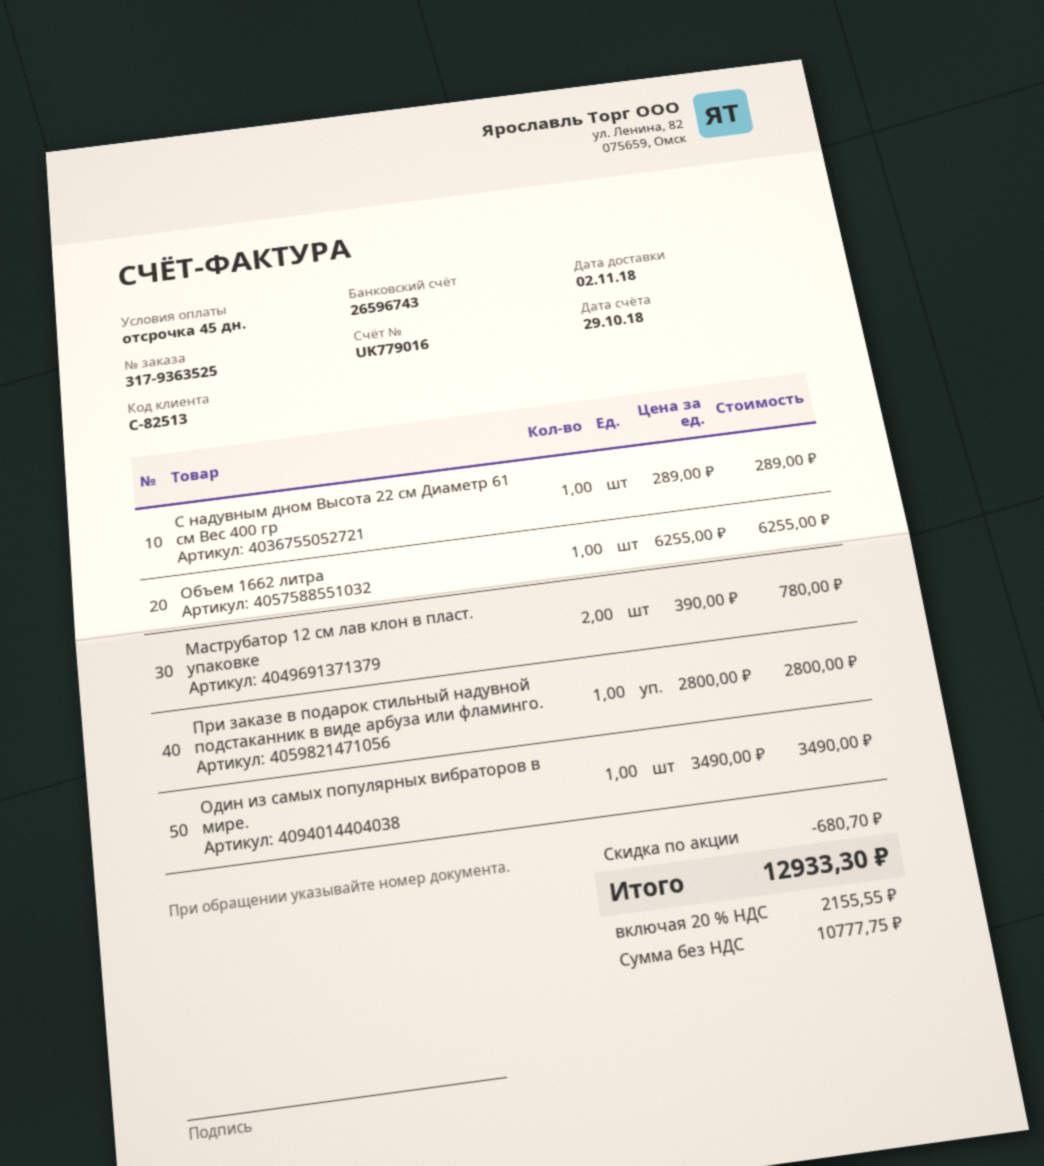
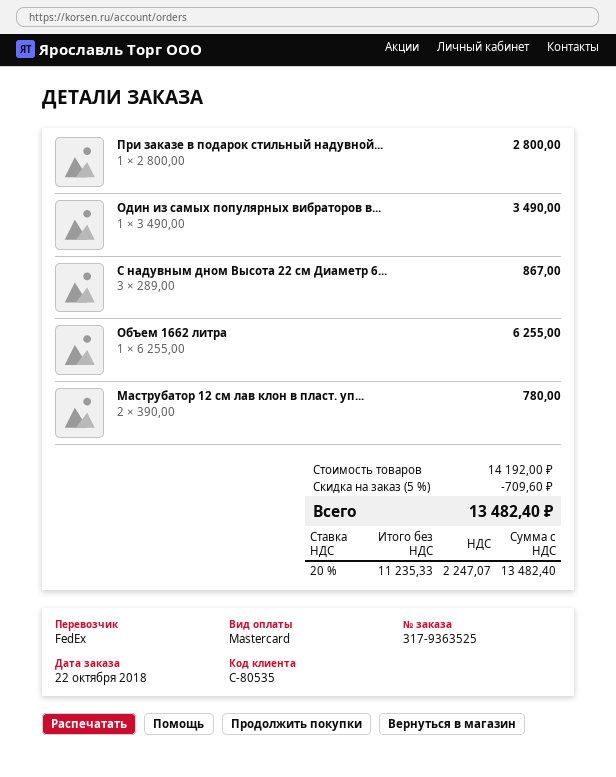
customer number: C-82513 -> C-80535
С надувным дном Высота 22 см Диаметр 61 см Вес 400 гр: 1 x 289.00 = 289.00 -> 3 x 289.00 = 867.00
discount: 680.70 -> 709.60
net: 10777.75 -> 11235.33
tax: 20% = 2155.55 -> 20% = 2247.07
total: 12933.30 -> 13482.40

